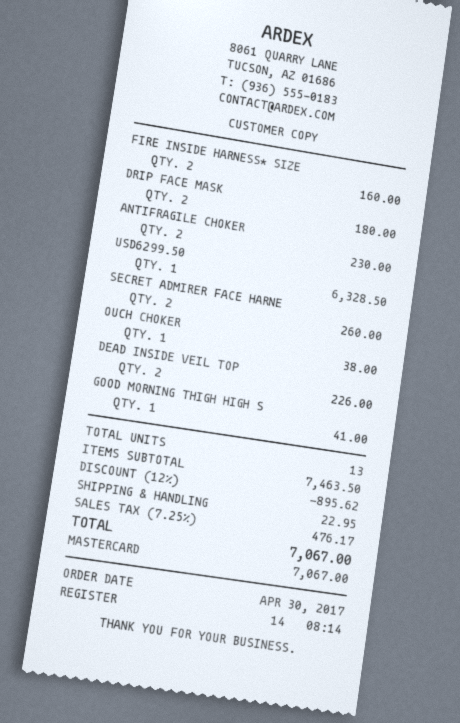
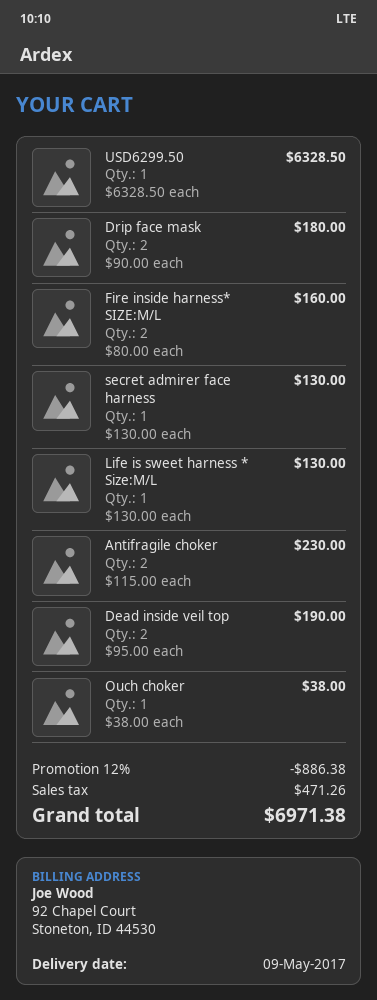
SECRET ADMIRER FACE HARNE: 2 for 260.00 -> 1 for 130.00
DEAD INSIDE VEIL TOP: 2 for 226.00 -> 2 for 190.00
GOOD MORNING THIGH HIGH S: 1 for 41.00 -> none
Life is sweet harness * Size:M/L: none -> 1 for 130.00
discount: 12% = 895.62 -> 12% = 886.38
shipping: 22.95 -> none
tax: 476.17 -> 471.26
total: 7067.00 -> 6971.38

